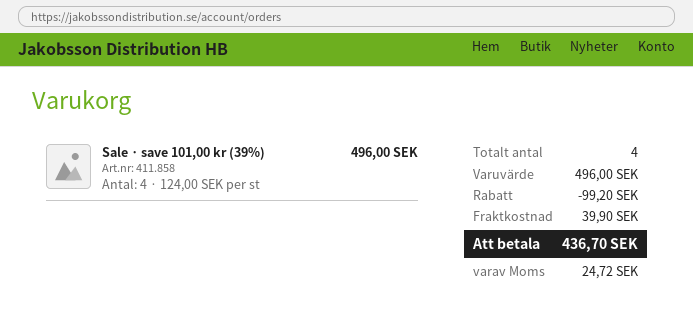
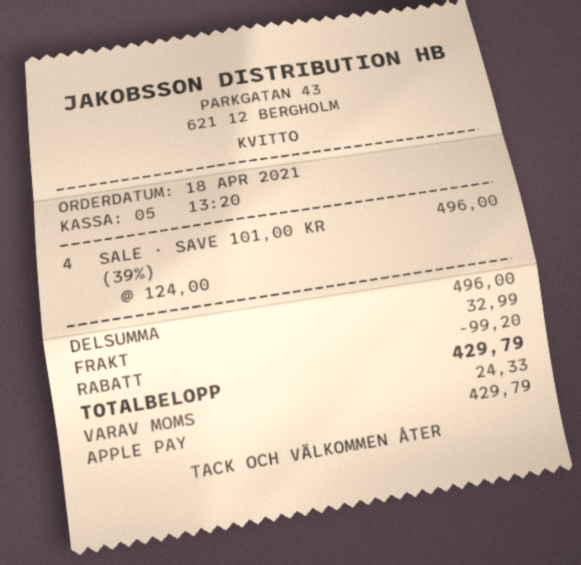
shipping: 39.90 -> 32.99
tax: 24.72 -> 24.33
total: 436.70 -> 429.79

